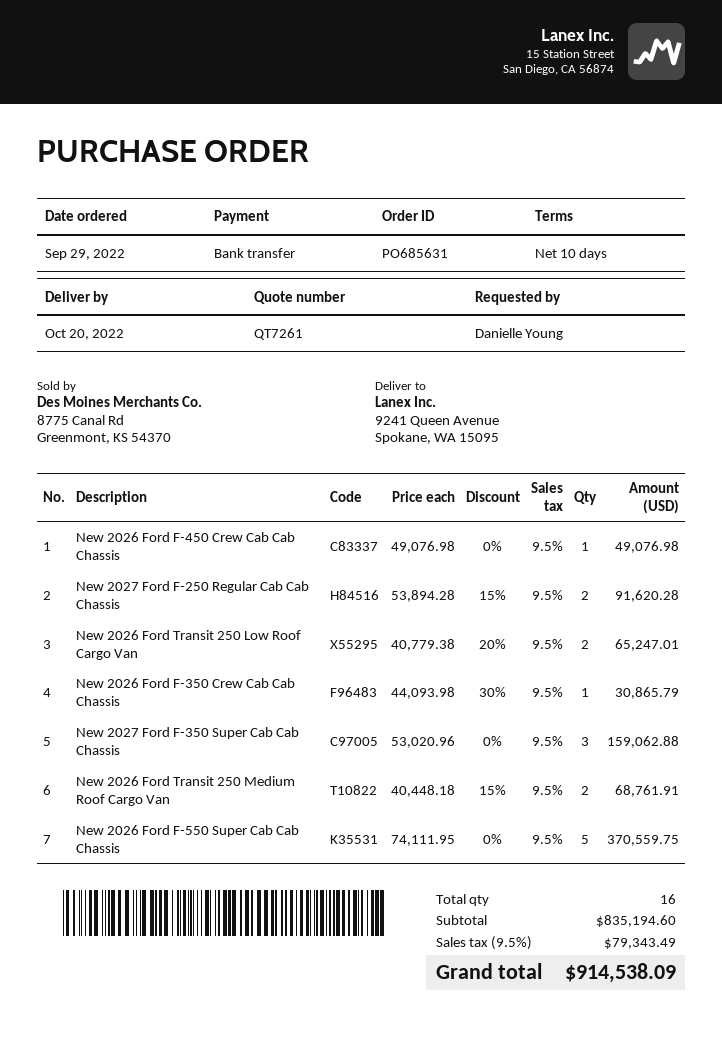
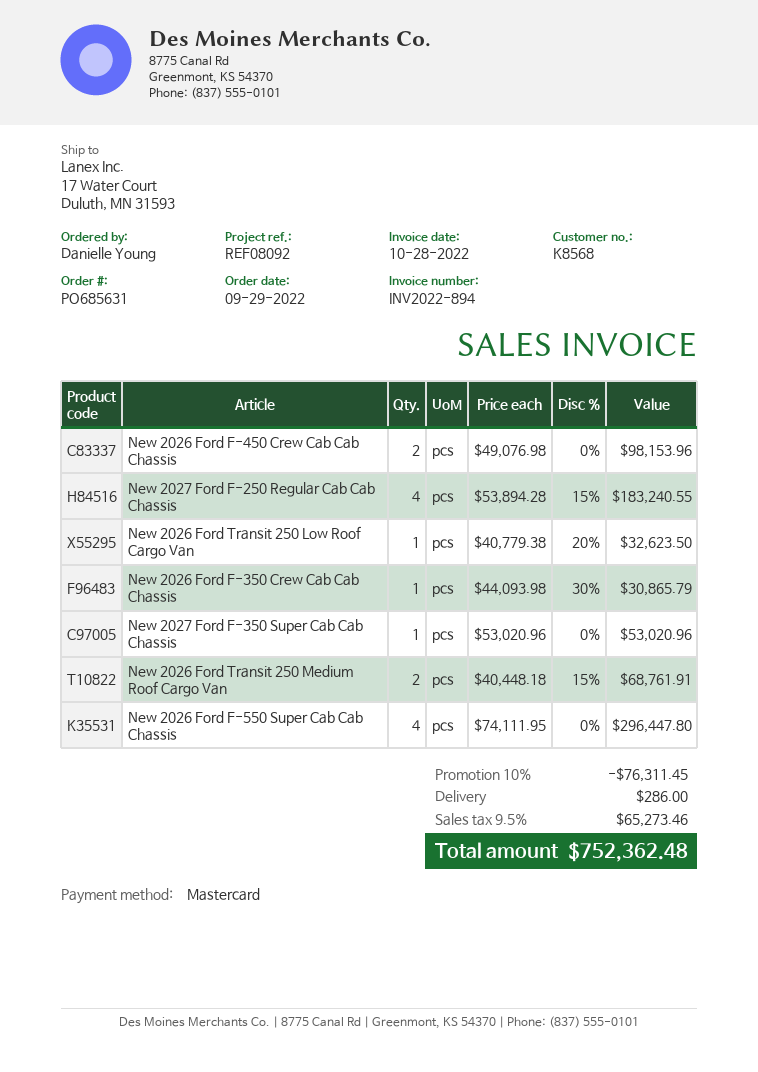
payment method: bank transfer -> Mastercard
ship to: 9241 Queen Avenue, Spokane, WA 15095 -> 17 Water Court, Duluth, MN 31593
New 2026 Ford F-450 Crew Cab Cab Chassis: 1 x 49076.98 = 49076.98 -> 2 x 49076.98 = 98153.96
New 2027 Ford F-250 Regular Cab Cab Chassis: 2 x 53894.28 - 15% = 91620.28 -> 4 x 53894.28 - 15% = 183240.55
New 2026 Ford Transit 250 Low Roof Cargo Van: 2 x 40779.38 - 20% = 65247.01 -> 1 x 40779.38 - 20% = 32623.50
New 2027 Ford F-350 Super Cab Cab Chassis: 3 x 53020.96 = 159062.88 -> 1 x 53020.96 = 53020.96
New 2026 Ford F-550 Super Cab Cab Chassis: 5 x 74111.95 = 370559.75 -> 4 x 74111.95 = 296447.80
discount: none -> 10% = 76311.45
shipping: none -> 286.00
tax: 9.5% = 79343.49 -> 9.5% = 65273.46
total: 914538.09 -> 752362.48

